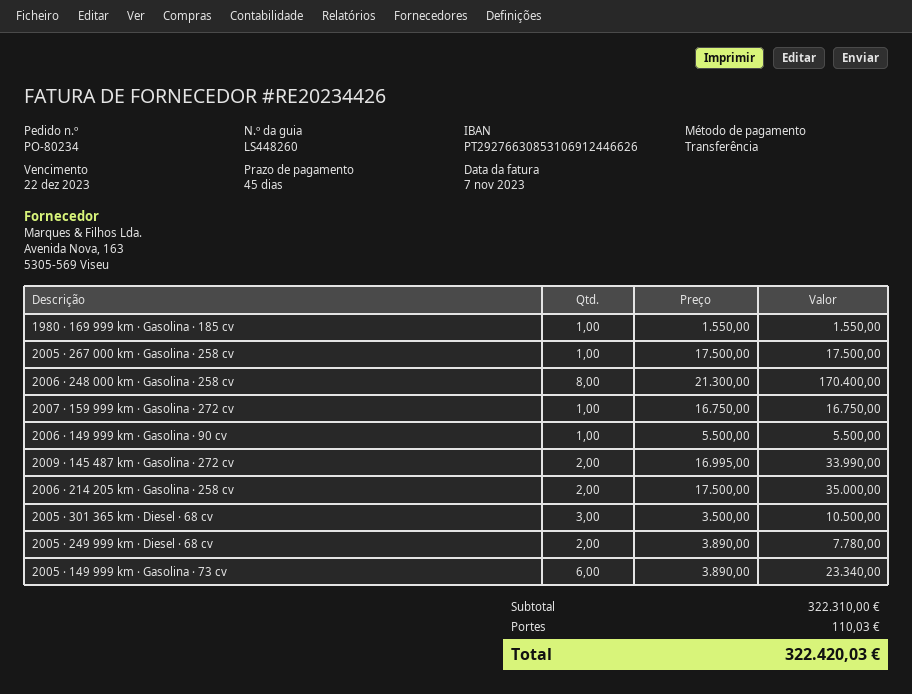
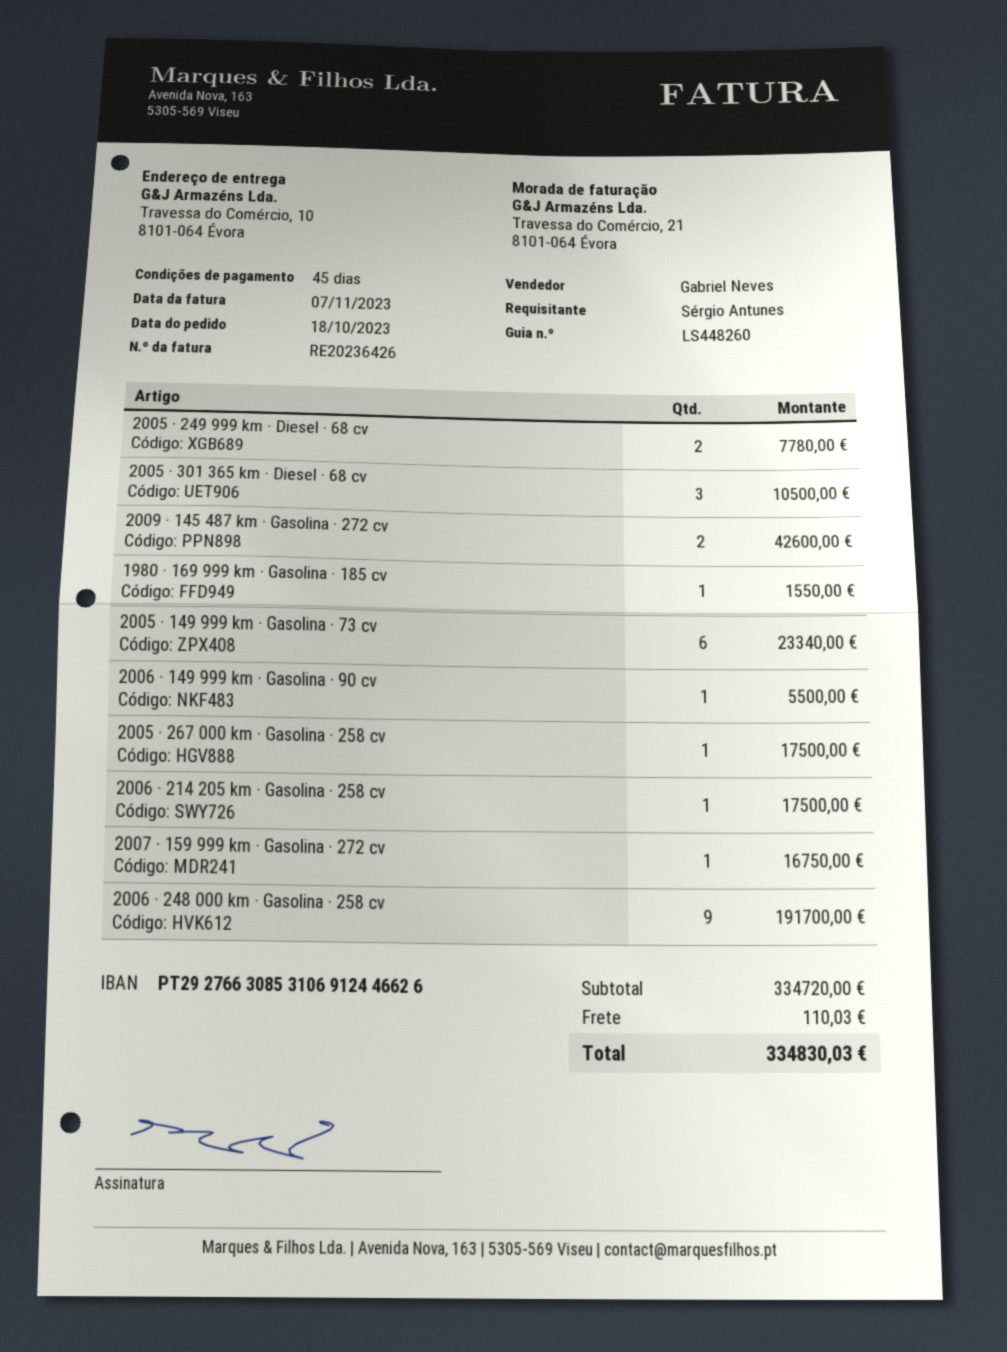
invoice number: RE20234426 -> RE20236426
2006 · 248 000 km · Gasolina · 258 cv: 8 for 170400.00 -> 9 for 191700.00
2009 · 145 487 km · Gasolina · 272 cv: 2 for 33990.00 -> 2 for 42600.00
2006 · 214 205 km · Gasolina · 258 cv: 2 for 35000.00 -> 1 for 17500.00
subtotal: 322310.00 -> 334720.00
total: 322420.03 -> 334830.03

